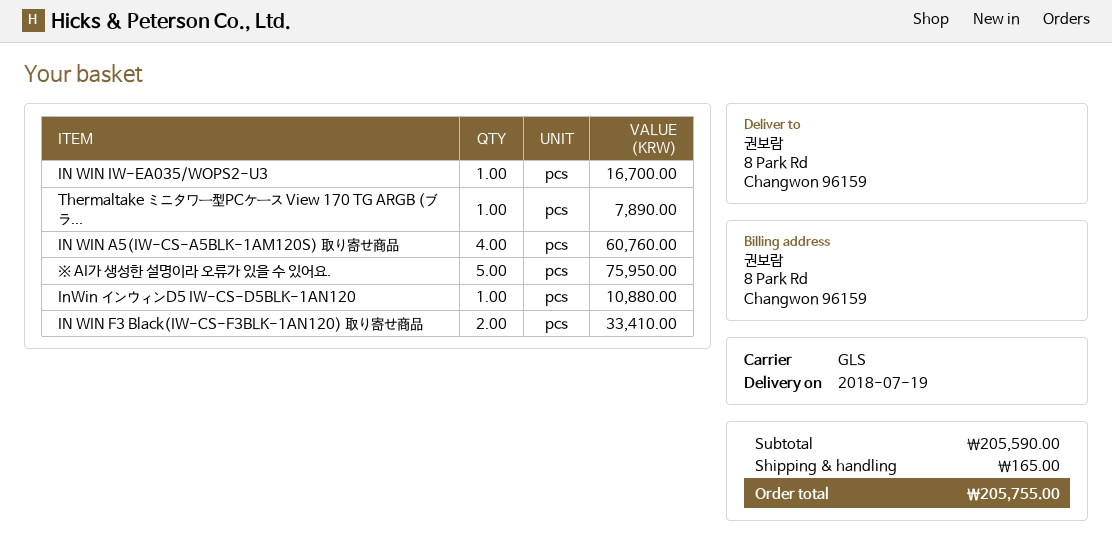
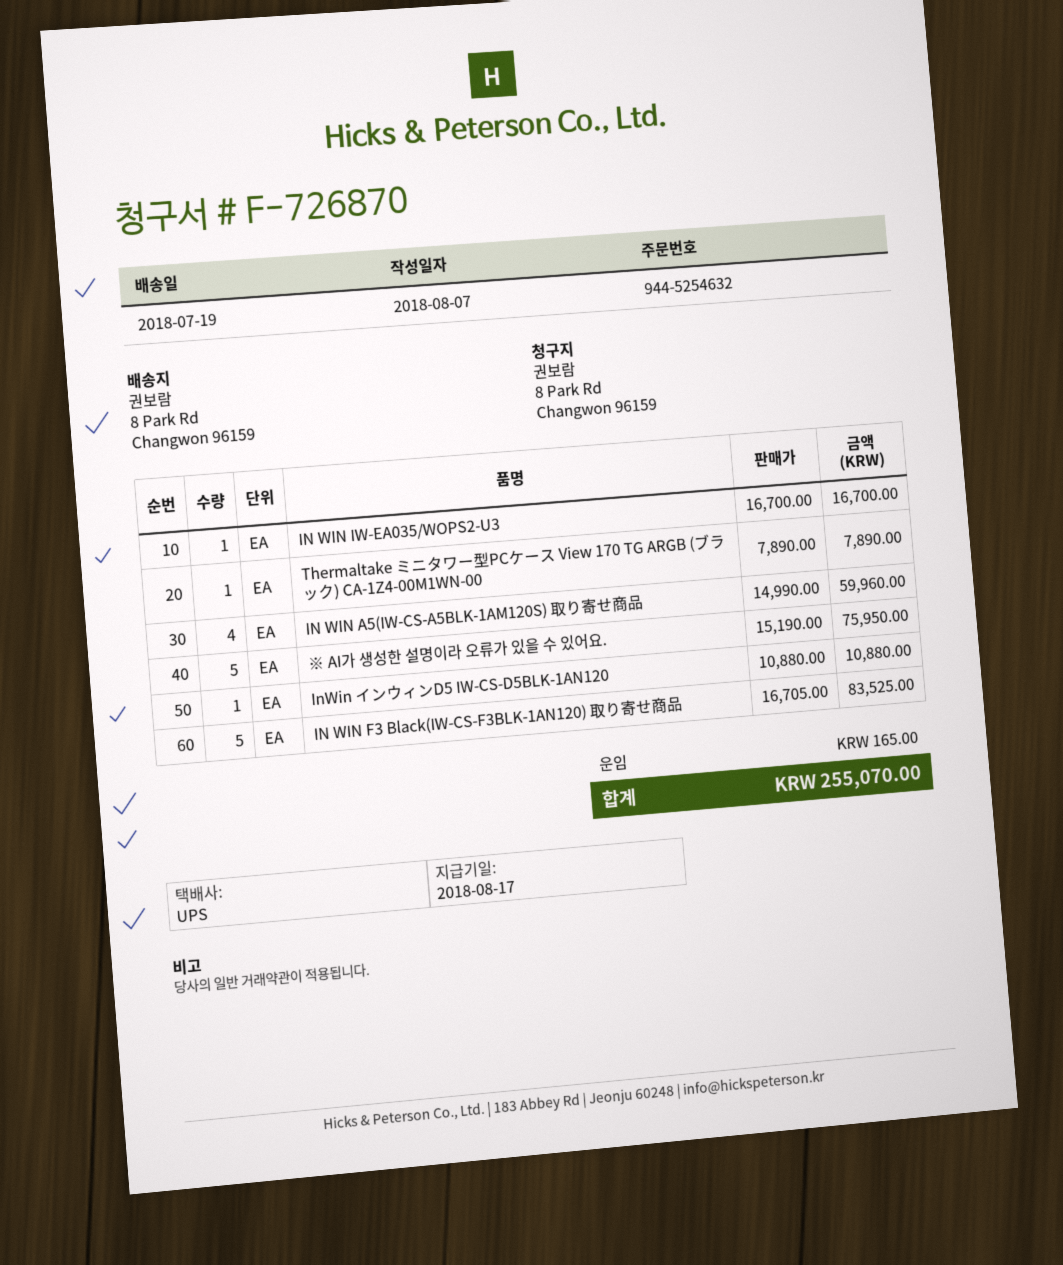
shipping method: GLS -> UPS
IN WIN A5(IW-CS-A5BLK-1AM120S) 取り寄せ商品: 4 for 60760.00 -> 4 for 59960.00
IN WIN F3 Black(IW-CS-F3BLK-1AN120) 取り寄せ商品: 2 for 33410.00 -> 5 for 83525.00
total: 205755.00 -> 255070.00

